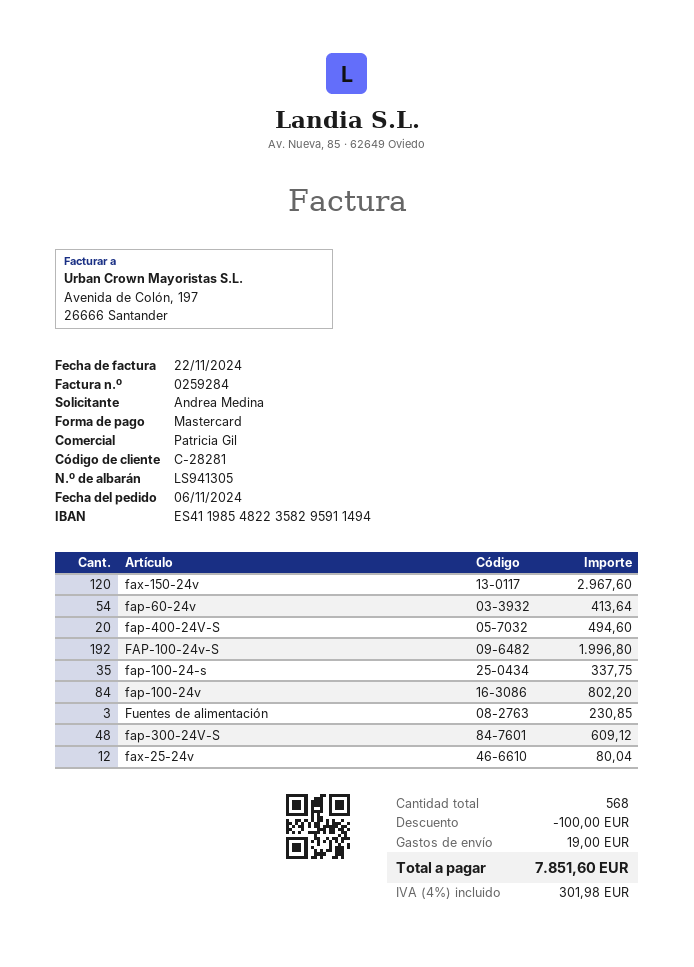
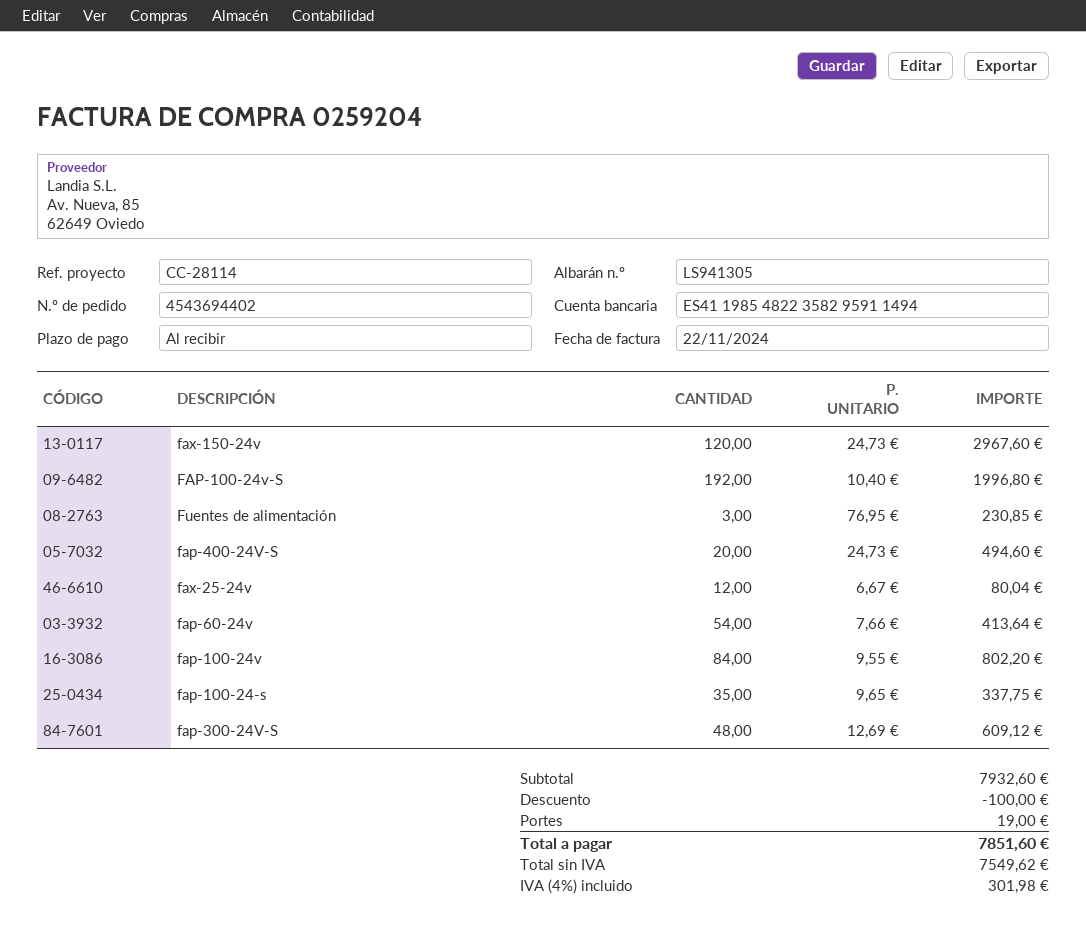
invoice number: 0259284 -> 0259204

